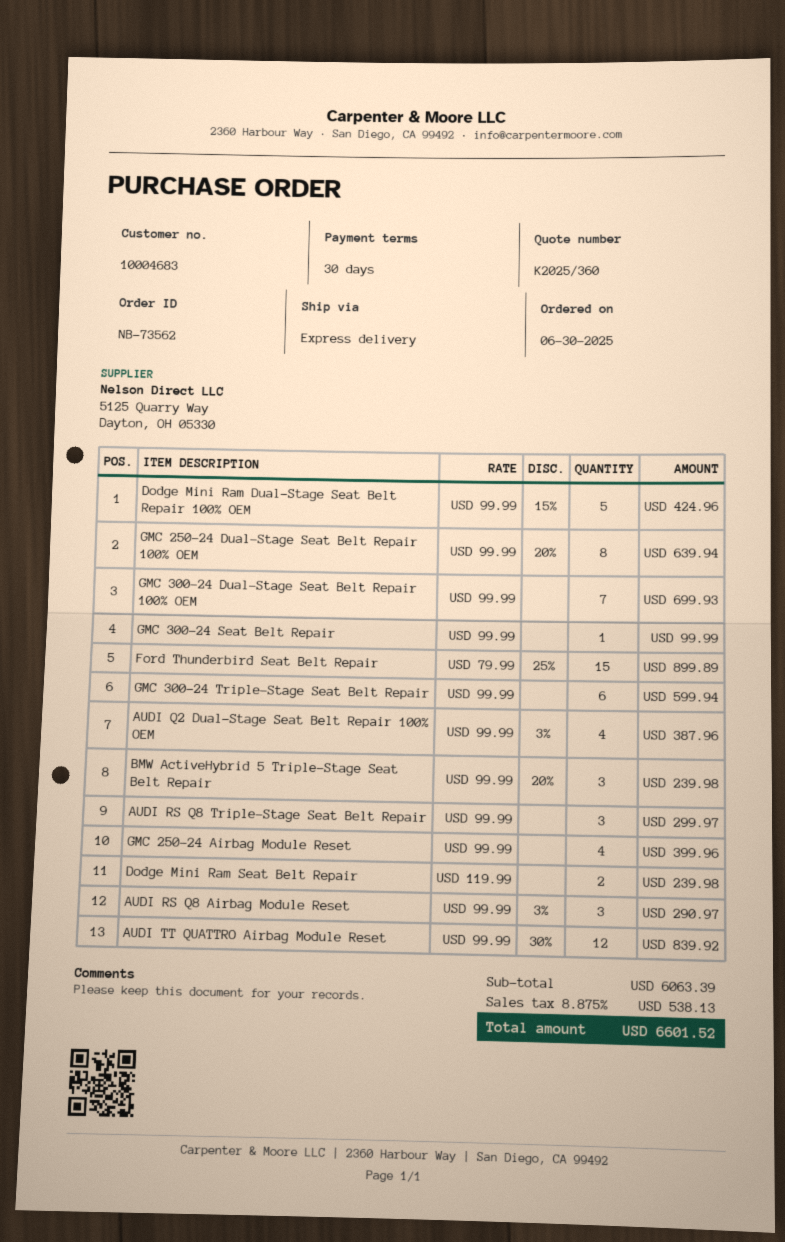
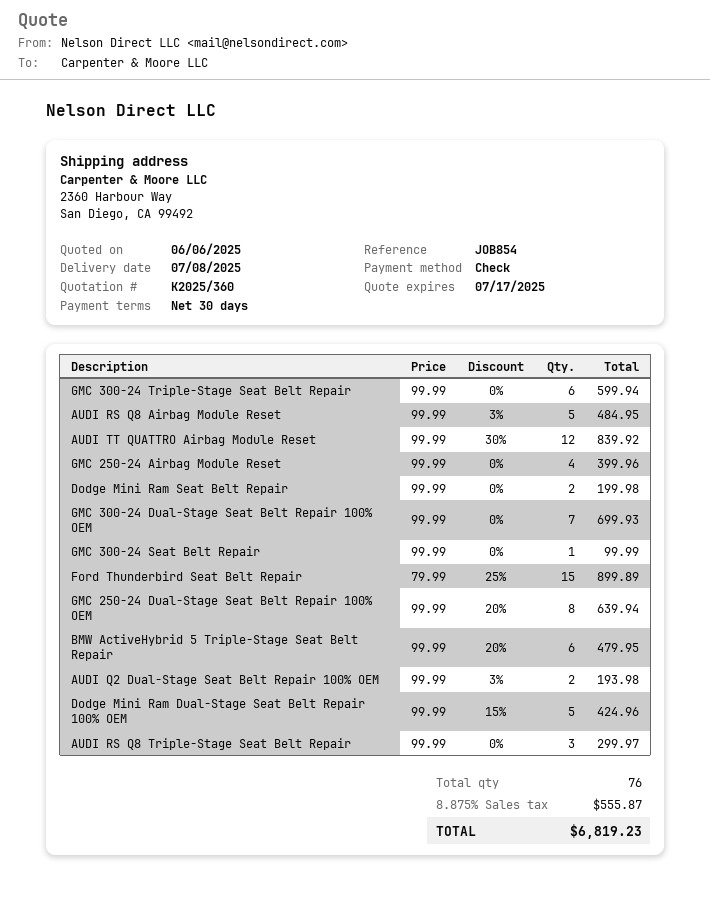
AUDI Q2 Dual-Stage Seat Belt Repair 100% OEM: 4 x 99.99 - 3% = 387.96 -> 2 x 99.99 - 3% = 193.98
BMW ActiveHybrid 5 Triple-Stage Seat Belt Repair: 3 x 99.99 - 20% = 239.98 -> 6 x 99.99 - 20% = 479.95
Dodge Mini Ram Seat Belt Repair: 2 x 119.99 = 239.98 -> 2 x 99.99 = 199.98
AUDI RS Q8 Airbag Module Reset: 3 x 99.99 - 3% = 290.97 -> 5 x 99.99 - 3% = 484.95
tax: 8.875% = 538.13 -> 8.875% = 555.87
total: 6601.52 -> 6819.23

